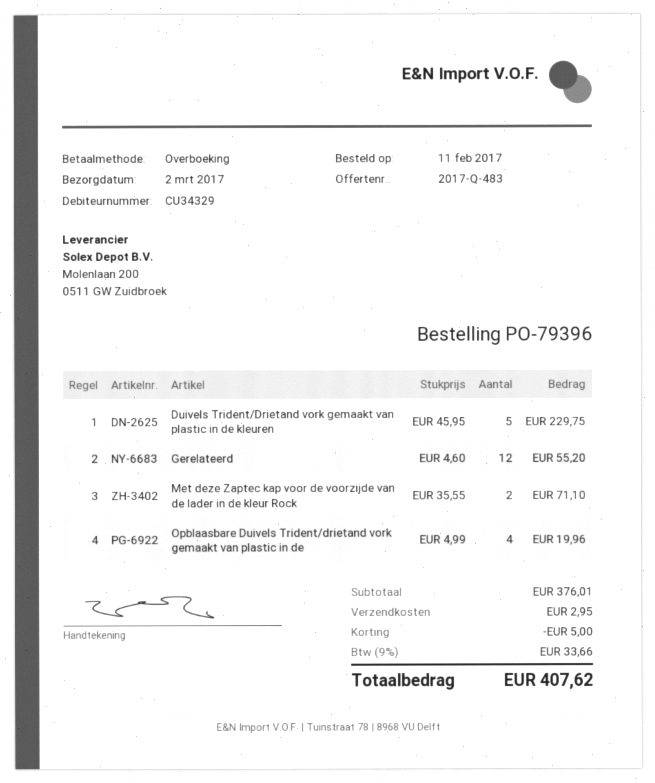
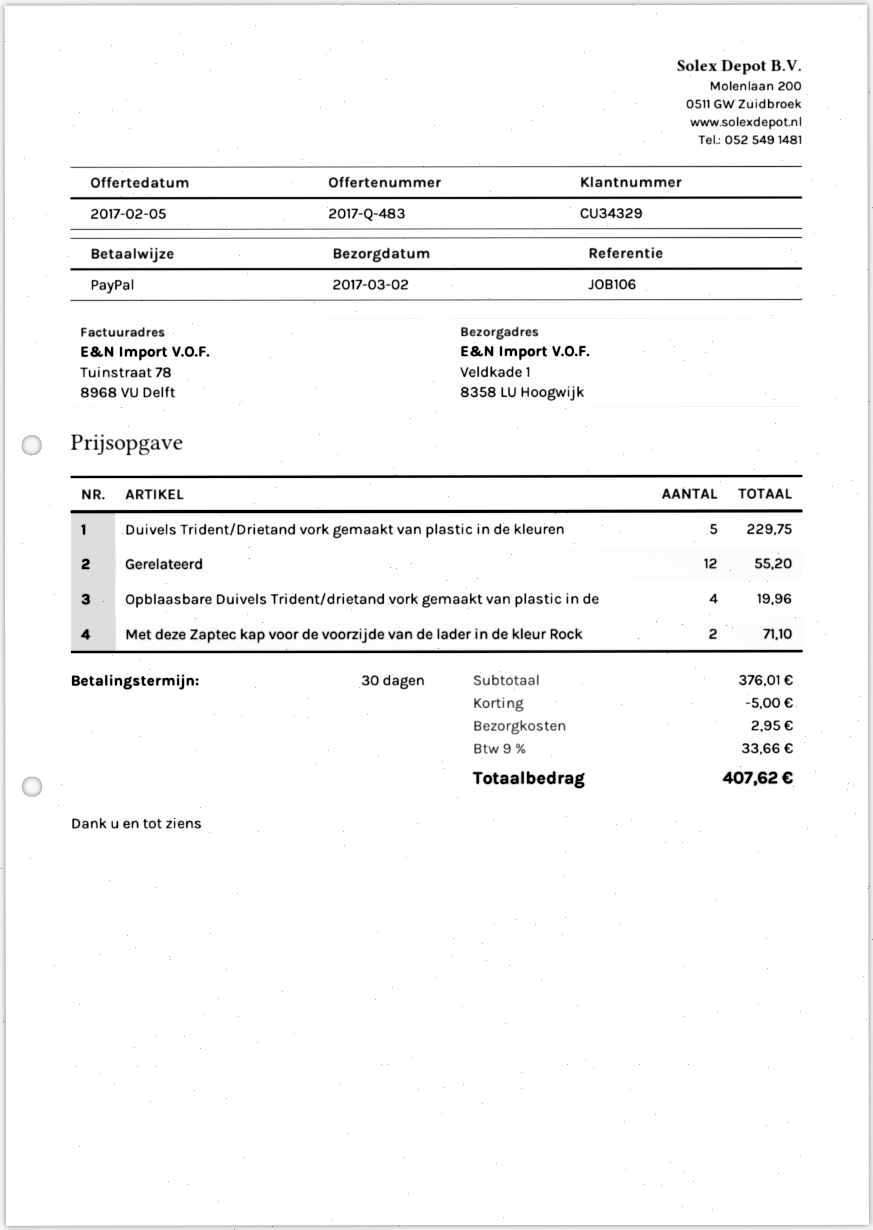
payment method: bank transfer -> PayPal

